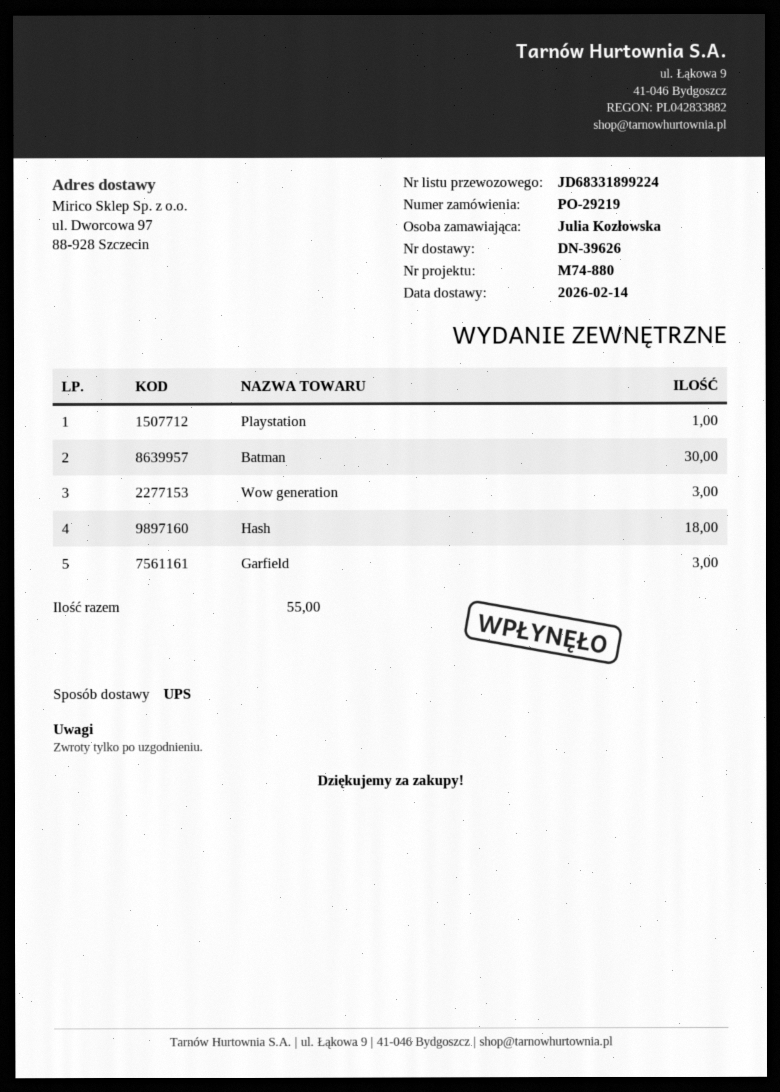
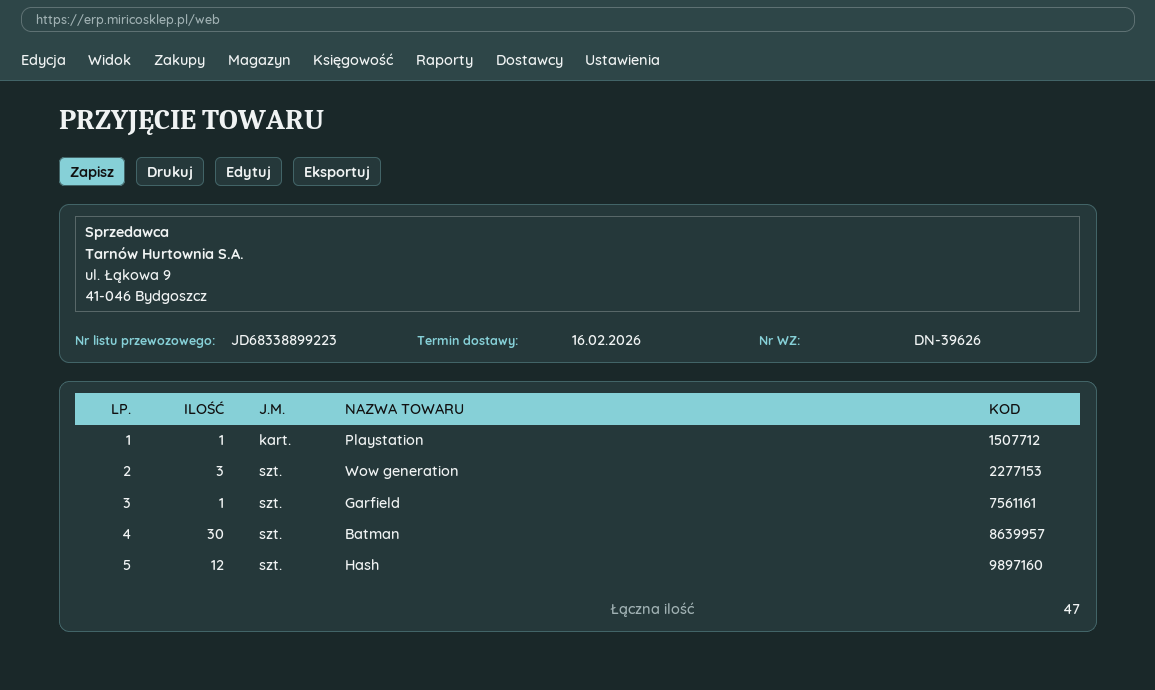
delivery date: 2026-02-14 -> 2026-02-16
tracking number: JD68331899224 -> JD68338899223
Hash: 18 -> 12
Garfield: 3 -> 1
total quantity: 55 -> 47

